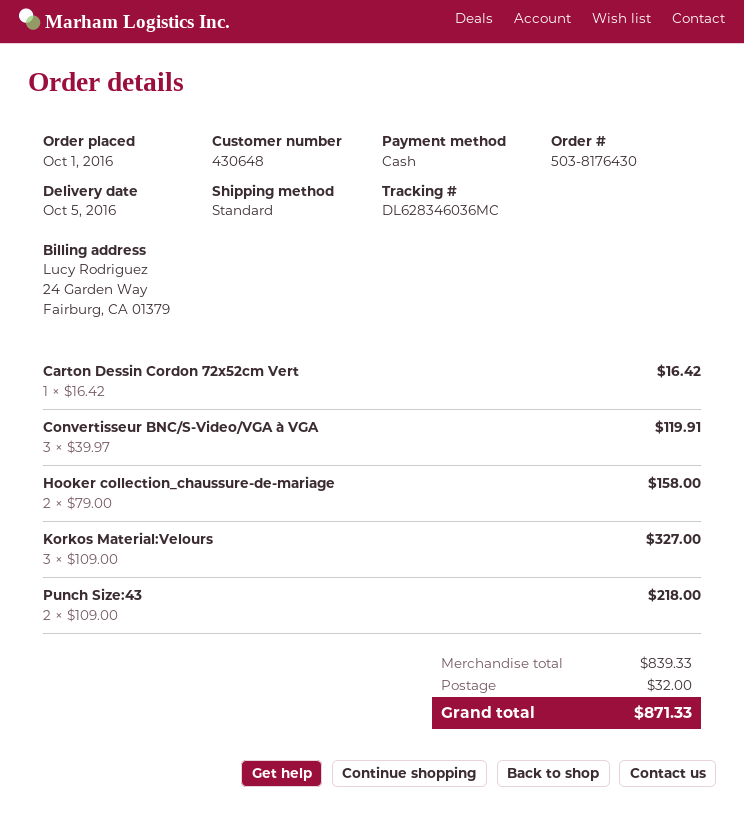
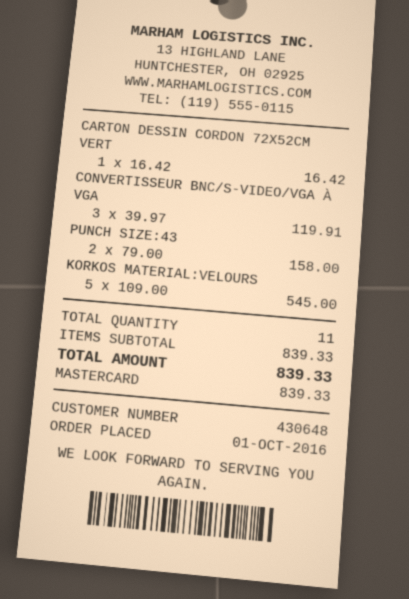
payment method: cash -> Mastercard
Hooker collection_chaussure-de-mariage: 2 x 79.00 = 158.00 -> none
Korkos Material:Velours: 3 x 109.00 = 327.00 -> 5 x 109.00 = 545.00
Punch Size:43: 2 x 109.00 = 218.00 -> 2 x 79.00 = 158.00
shipping: 32.00 -> none
total: 871.33 -> 839.33

